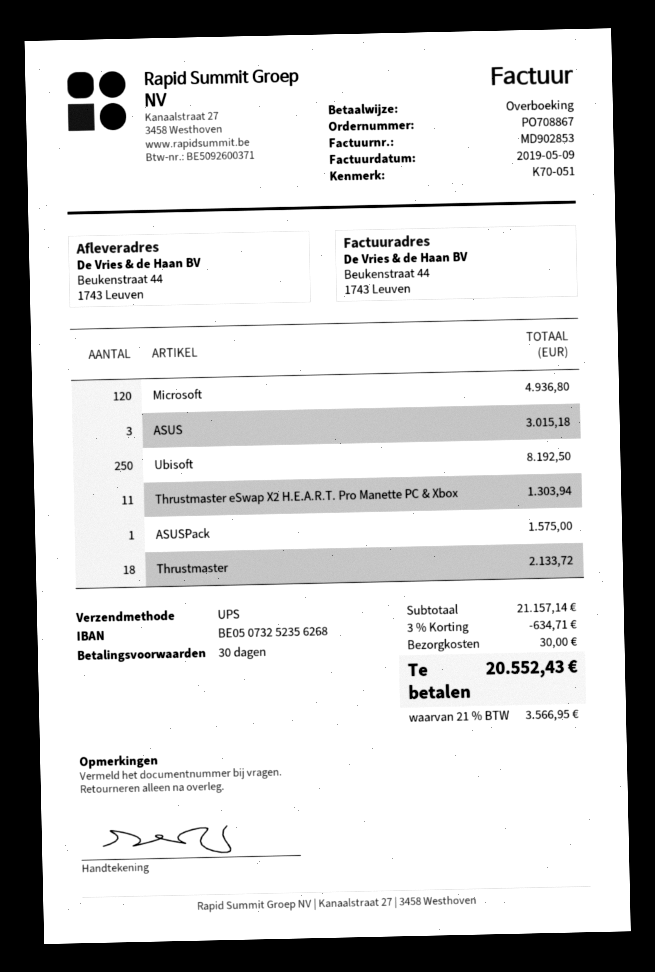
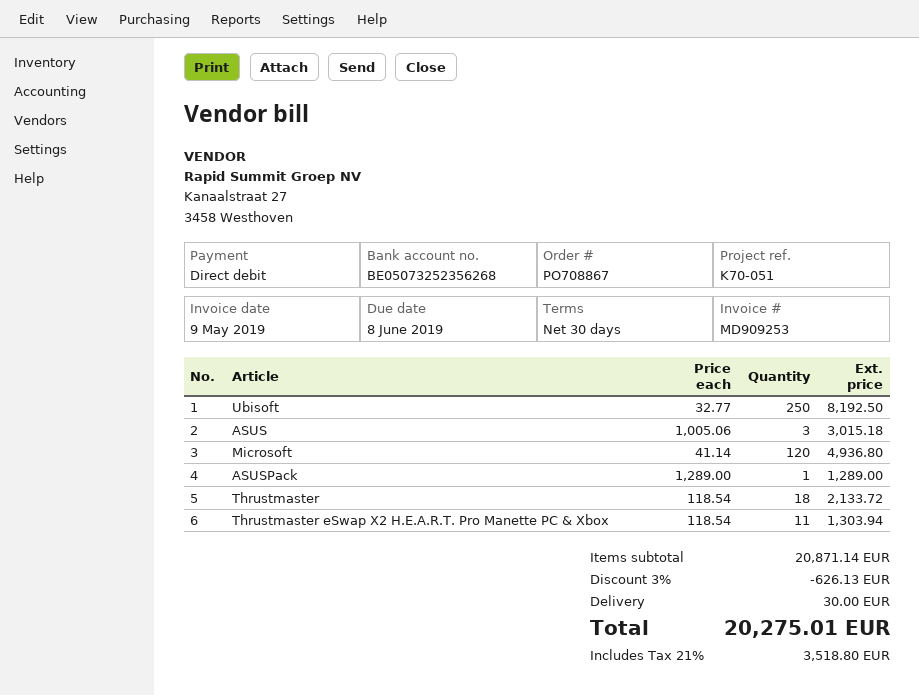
invoice number: MD902853 -> MD909253
payment method: bank transfer -> direct debit
ASUSPack: 1 for 1575.00 -> 1 for 1289.00
subtotal: 21157.14 -> 20871.14
discount: 3% = 634.71 -> 3% = 626.13
tax: 21% = 3566.95 -> 21% = 3518.80
total: 20552.43 -> 20275.01

